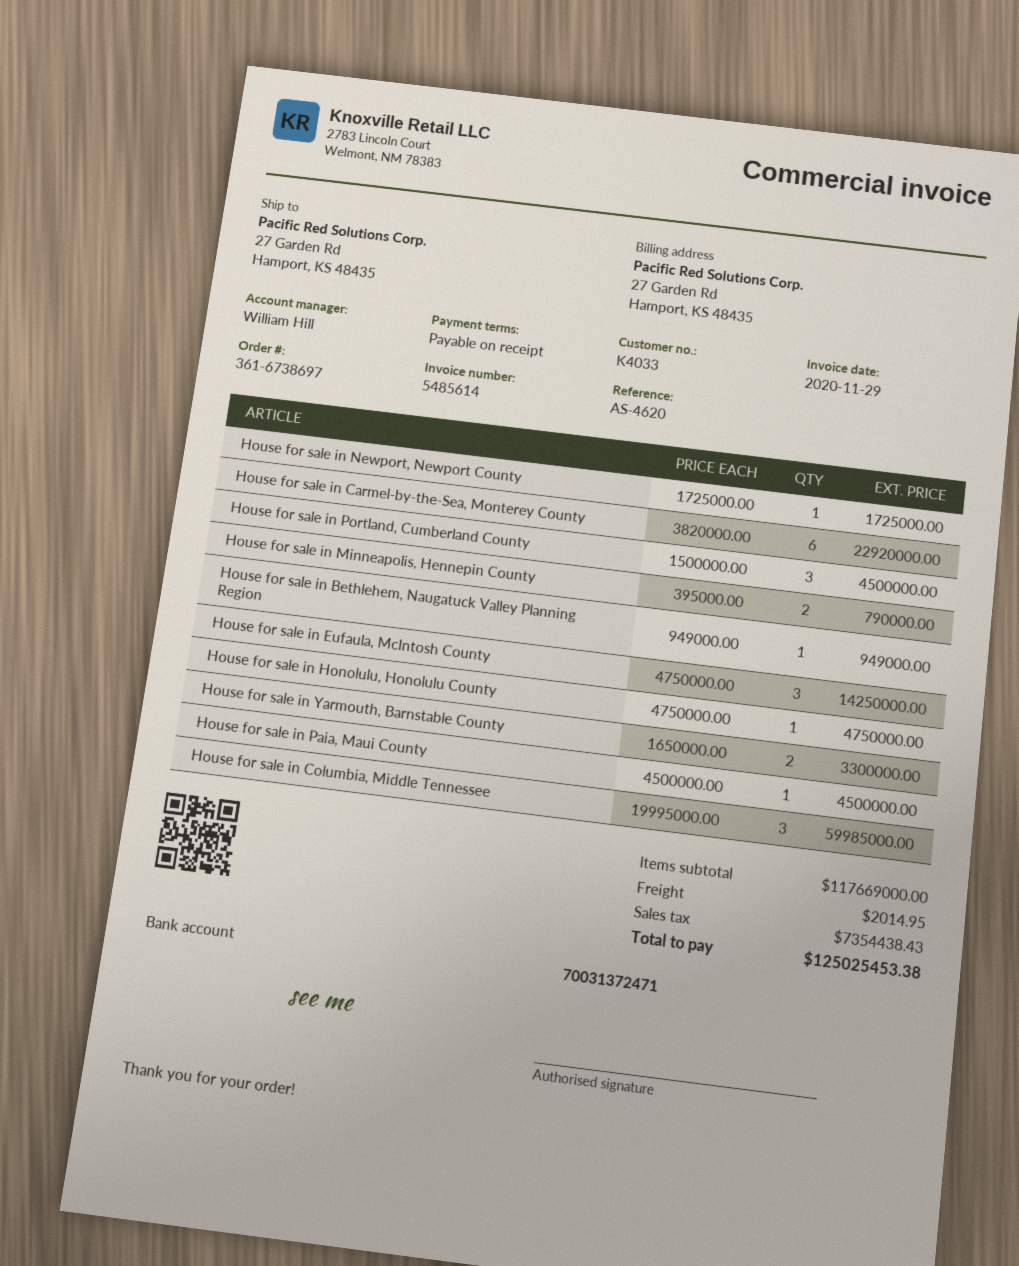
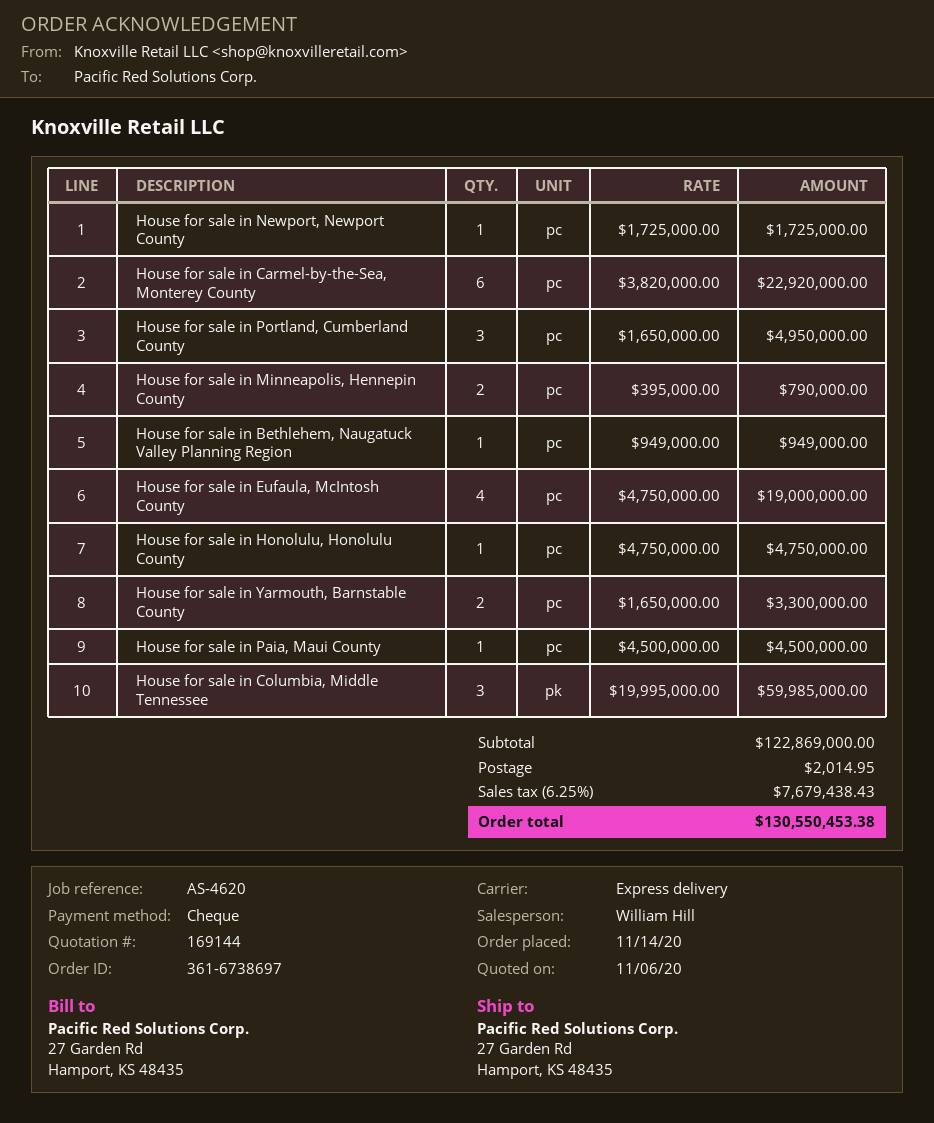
House for sale in Portland, Cumberland County: 3 x 1500000.00 = 4500000.00 -> 3 x 1650000.00 = 4950000.00
House for sale in Eufaula, McIntosh County: 3 x 4750000.00 = 14250000.00 -> 4 x 4750000.00 = 19000000.00
subtotal: 117669000.00 -> 122869000.00
tax: 7354438.43 -> 7679438.43
total: 125025453.38 -> 130550453.38

